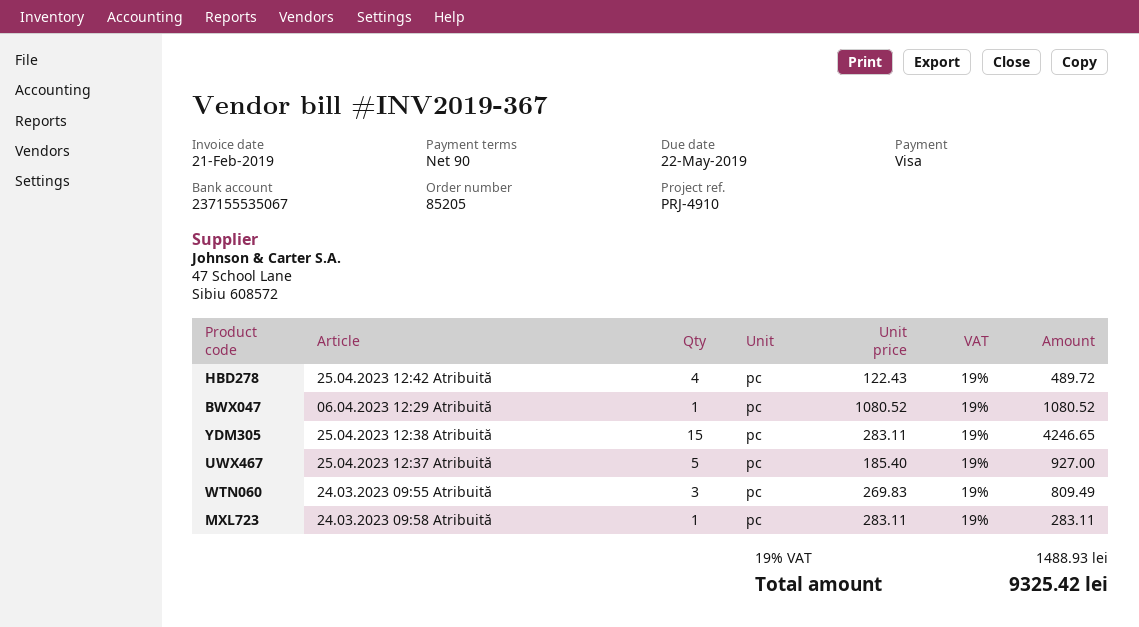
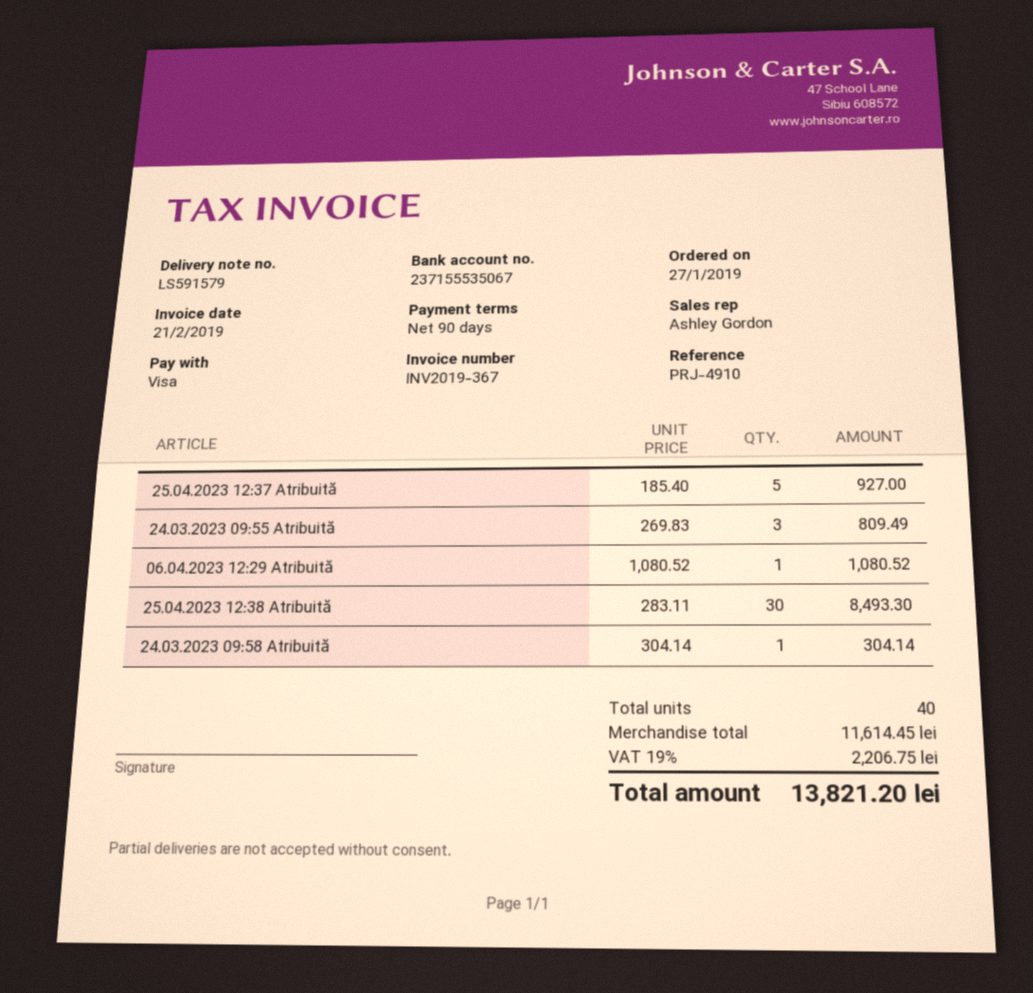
25.04.2023 12:42 Atribuită: 4 x 122.43 = 489.72 -> none
25.04.2023 12:38 Atribuită: 15 x 283.11 = 4246.65 -> 30 x 283.11 = 8493.30
24.03.2023 09:58 Atribuită: 1 x 283.11 = 283.11 -> 1 x 304.14 = 304.14
tax: 19% = 1488.93 -> 19% = 2206.75
total: 9325.42 -> 13821.20

